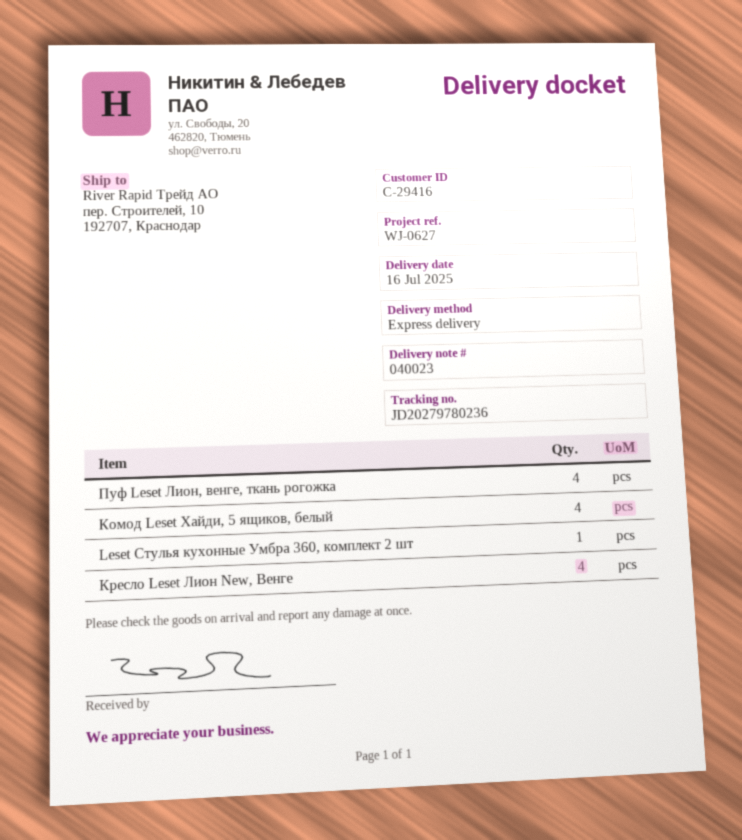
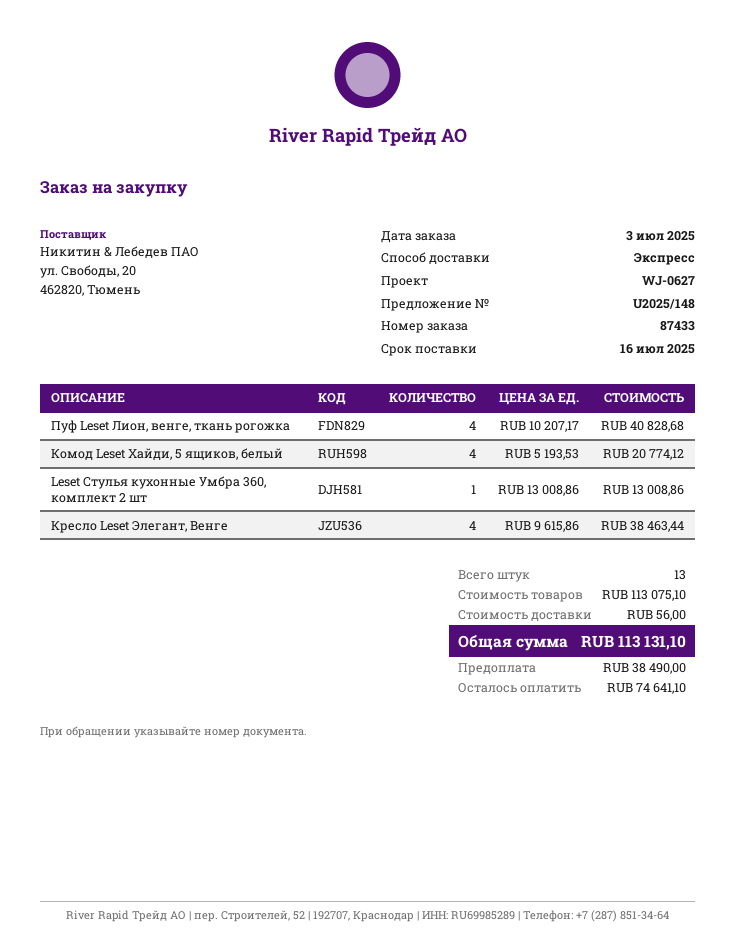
Кресло Leset Лион New, Венге: 4 -> none
Кресло Leset Элегант, Венге: none -> 4

